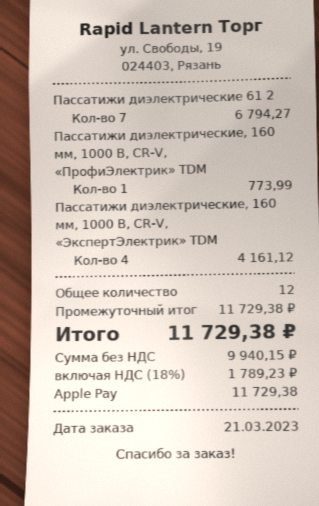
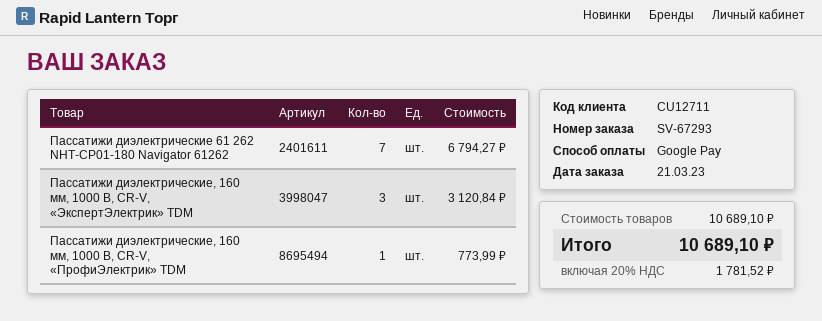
payment method: Apple Pay -> Google Pay
Пассатижи диэлектрические, 160 мм, 1000 В, CR-V, «ЭкспертЭлектрик» TDM: 4 for 4161.12 -> 3 for 3120.84
subtotal: 11729.38 -> 10689.10
tax: 18% = 1789.23 -> 20% = 1781.52
total: 11729.38 -> 10689.10

